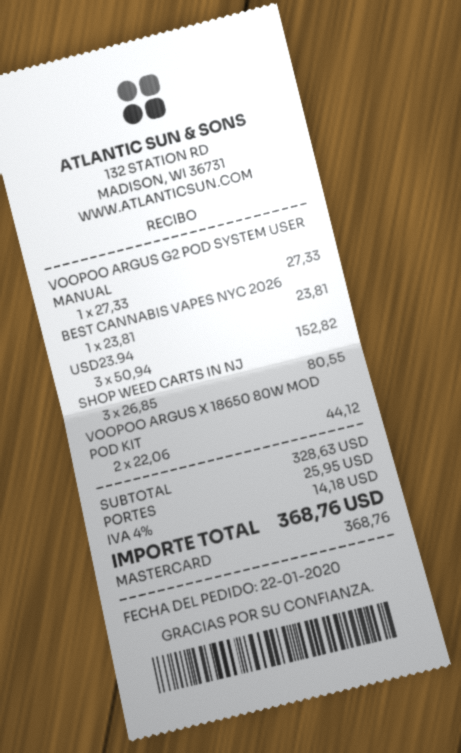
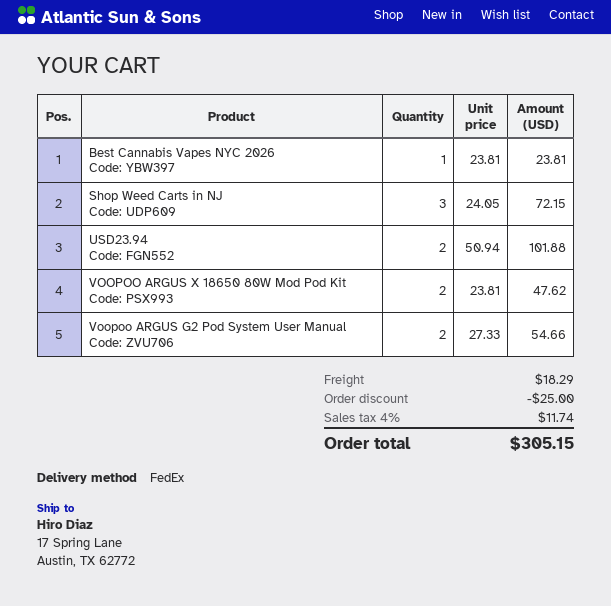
VOOPOO ARGUS G2 POD SYSTEM USER MANUAL: 1 x 27.33 = 27.33 -> 2 x 27.33 = 54.66
USD23.94: 3 x 50.94 = 152.82 -> 2 x 50.94 = 101.88
SHOP WEED CARTS IN NJ: 3 x 26.85 = 80.55 -> 3 x 24.05 = 72.15
VOOPOO ARGUS X 18650 80W MOD POD KIT: 2 x 22.06 = 44.12 -> 2 x 23.81 = 47.62
discount: none -> 25.00
shipping: 25.95 -> 18.29
tax: 4% = 14.18 -> 4% = 11.74
total: 368.76 -> 305.15

